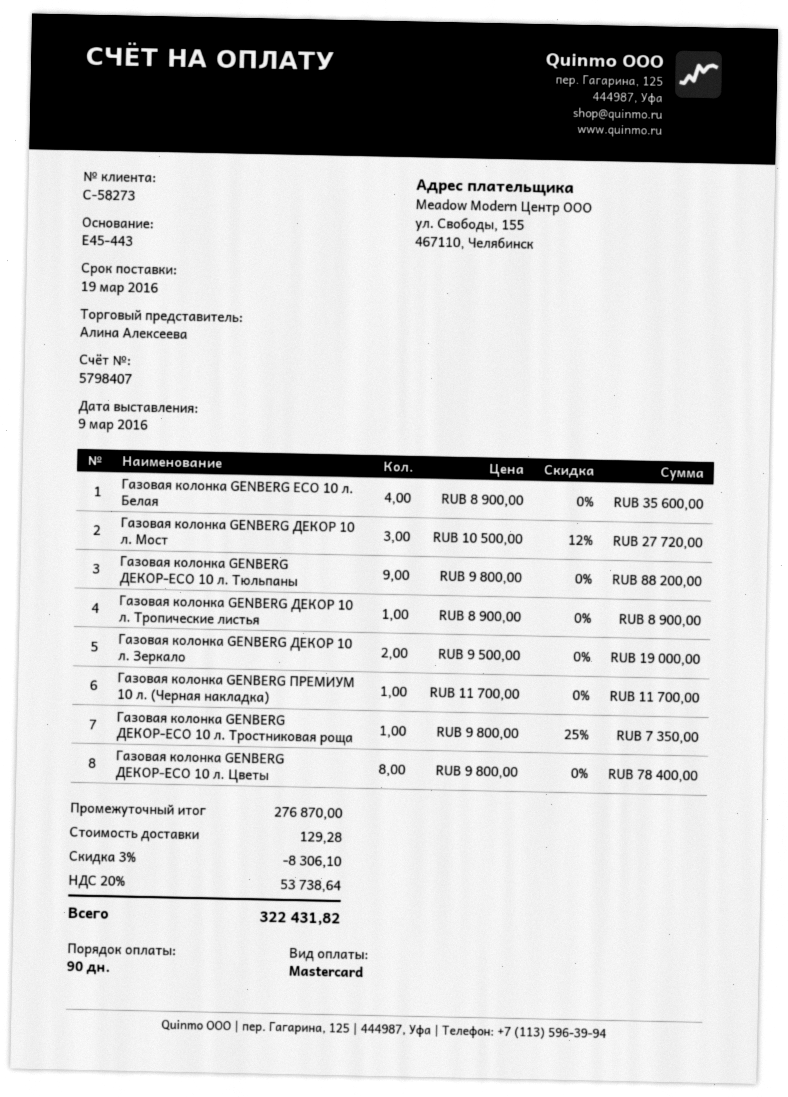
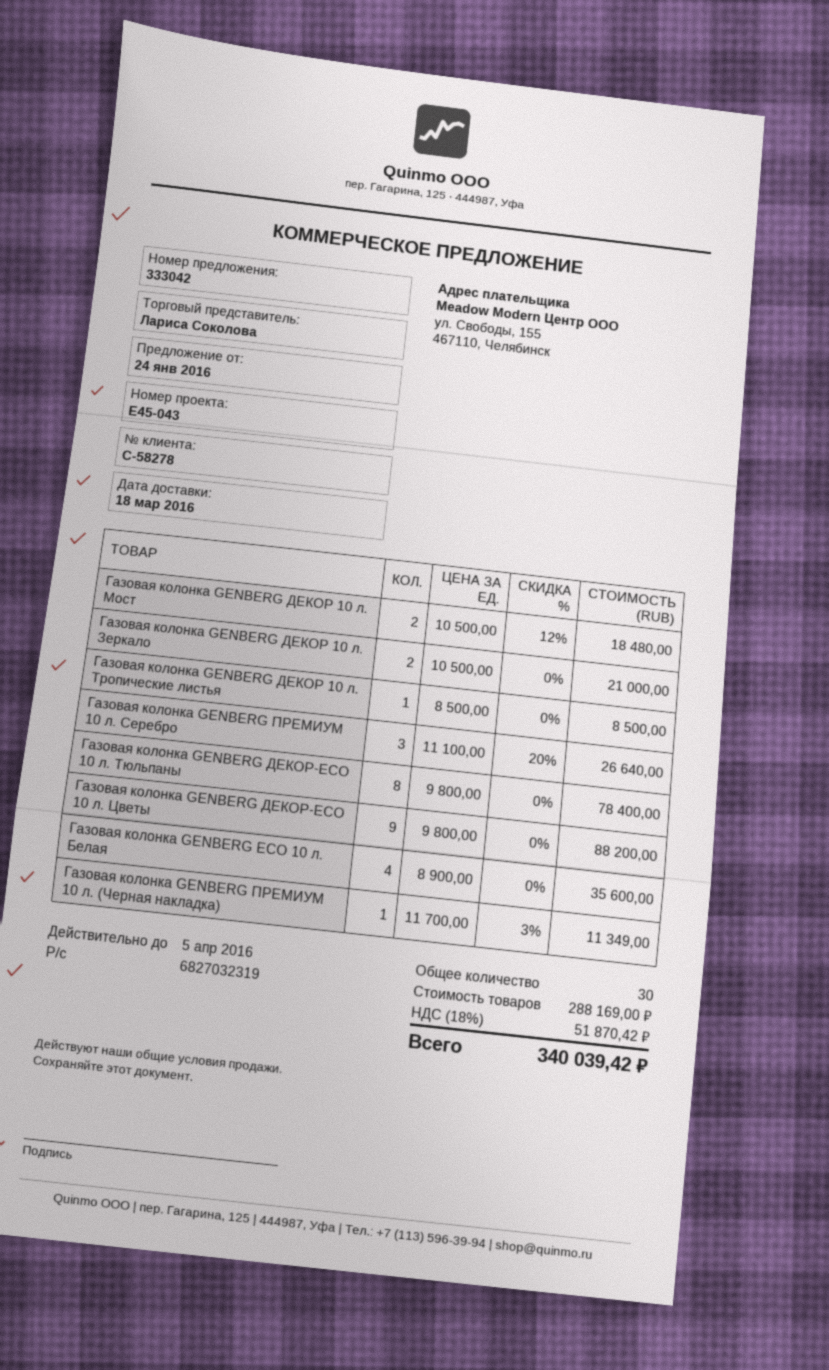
delivery date: 2016-03-19 -> 2016-03-18
customer number: C-58273 -> C-58278
reference: E45-443 -> E45-043
sales rep: Алина Алексеева -> Лариса Соколова
Газовая колонка GENBERG ДЕКОР 10 л. Мост: 3 x 10500.00 - 12% = 27720.00 -> 2 x 10500.00 - 12% = 18480.00
Газовая колонка GENBERG ДЕКОР-ECO 10 л. Тюльпаны: 9 x 9800.00 = 88200.00 -> 8 x 9800.00 = 78400.00
Газовая колонка GENBERG ДЕКОР 10 л. Тропические листья: 1 x 8900.00 = 8900.00 -> 1 x 8500.00 = 8500.00
Газовая колонка GENBERG ДЕКОР 10 л. Зеркало: 2 x 9500.00 = 19000.00 -> 2 x 10500.00 = 21000.00
Газовая колонка GENBERG ПРЕМИУМ 10 л. (Черная накладка): 1 x 11700.00 = 11700.00 -> 1 x 11700.00 - 3% = 11349.00
Газовая колонка GENBERG ДЕКОР-ECO 10 л. Тростниковая роща: 1 x 9800.00 - 25% = 7350.00 -> none
Газовая колонка GENBERG ДЕКОР-ECO 10 л. Цветы: 8 x 9800.00 = 78400.00 -> 9 x 9800.00 = 88200.00
Газовая колонка GENBERG ПРЕМИУМ 10 л. Серебро: none -> 3 x 11100.00 - 20% = 26640.00
subtotal: 276870.00 -> 288169.00
discount: 3% = 8306.10 -> none
shipping: 129.28 -> none
tax: 20% = 53738.64 -> 18% = 51870.42
total: 322431.82 -> 340039.42

